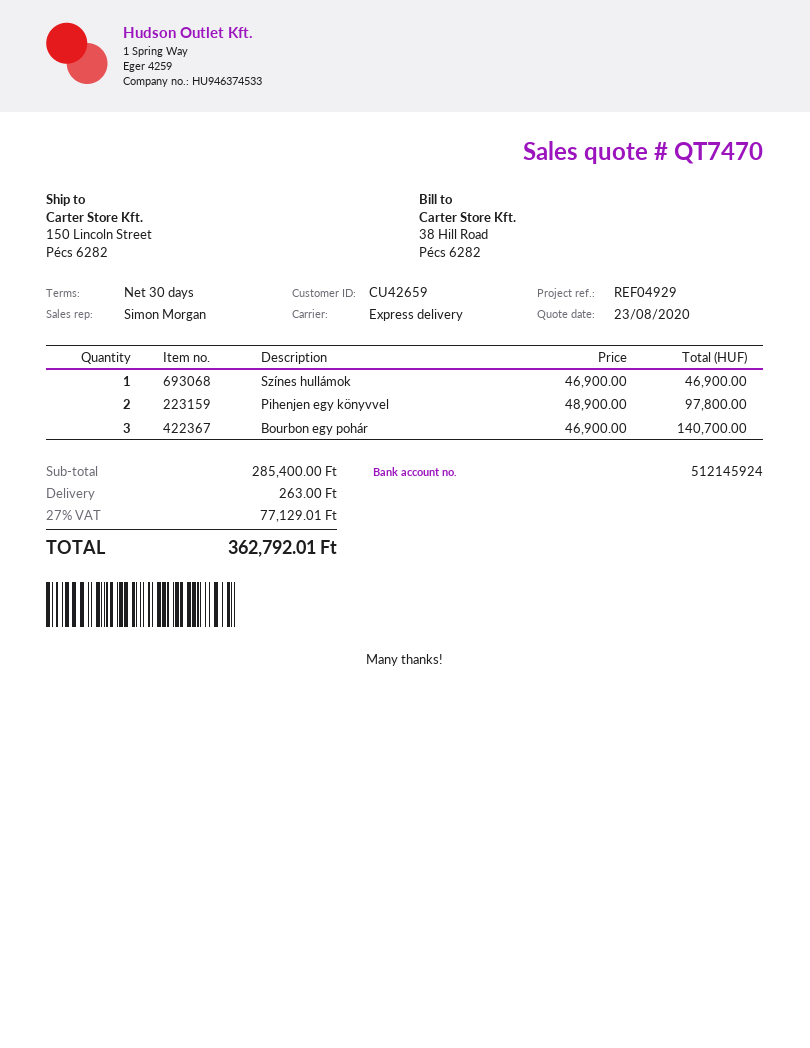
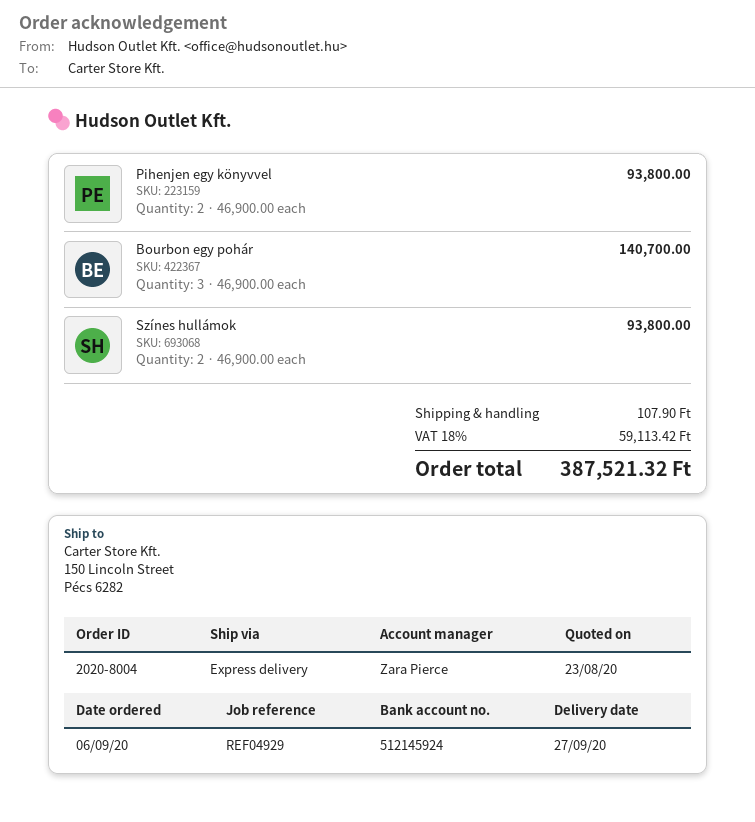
sales rep: Simon Morgan -> Zara Pierce
Színes hullámok: 1 x 46900.00 = 46900.00 -> 2 x 46900.00 = 93800.00
Pihenjen egy könyvvel: 2 x 48900.00 = 97800.00 -> 2 x 46900.00 = 93800.00
shipping: 263.00 -> 107.90
tax: 27% = 77129.01 -> 18% = 59113.42
total: 362792.01 -> 387521.32

